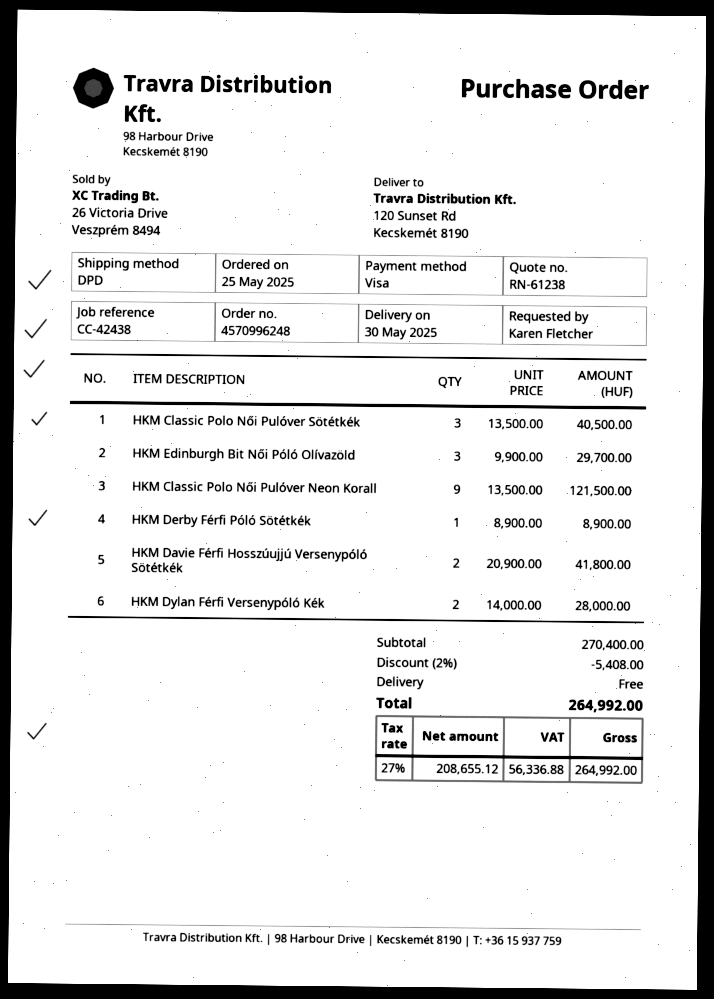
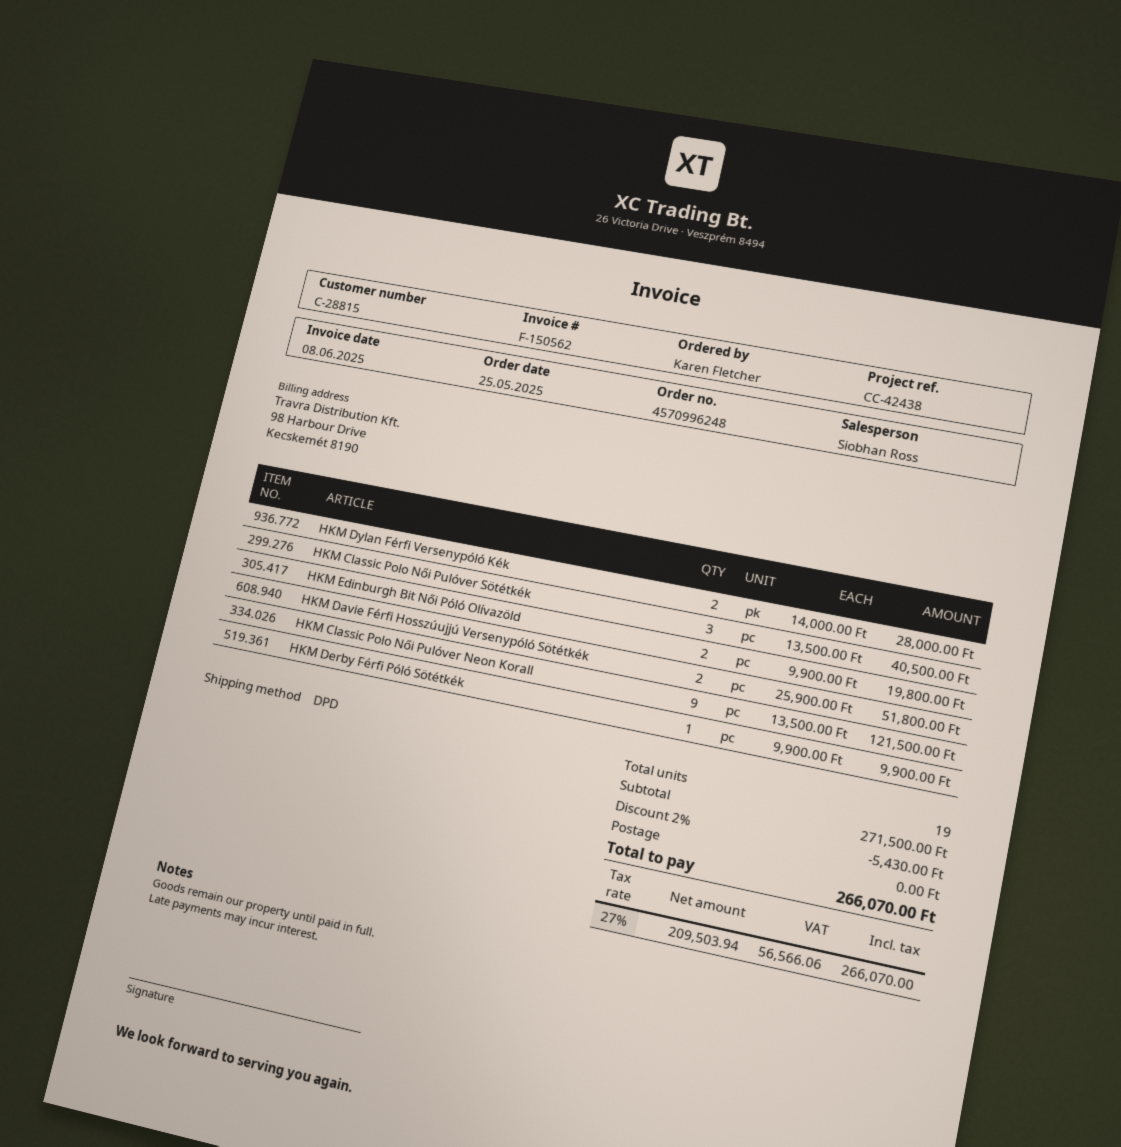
HKM Edinburgh Bit Női Póló Olívazöld: 3 x 9900.00 = 29700.00 -> 2 x 9900.00 = 19800.00
HKM Derby Férfi Póló Sötétkék: 1 x 8900.00 = 8900.00 -> 1 x 9900.00 = 9900.00
HKM Davie Férfi Hosszúujjú Versenypóló Sötétkék: 2 x 20900.00 = 41800.00 -> 2 x 25900.00 = 51800.00
subtotal: 270400.00 -> 271500.00
discount: 2% = 5408.00 -> 2% = 5430.00
net: 208655.12 -> 209503.94
tax: 27% = 56336.88 -> 27% = 56566.06
total: 264992.00 -> 266070.00

